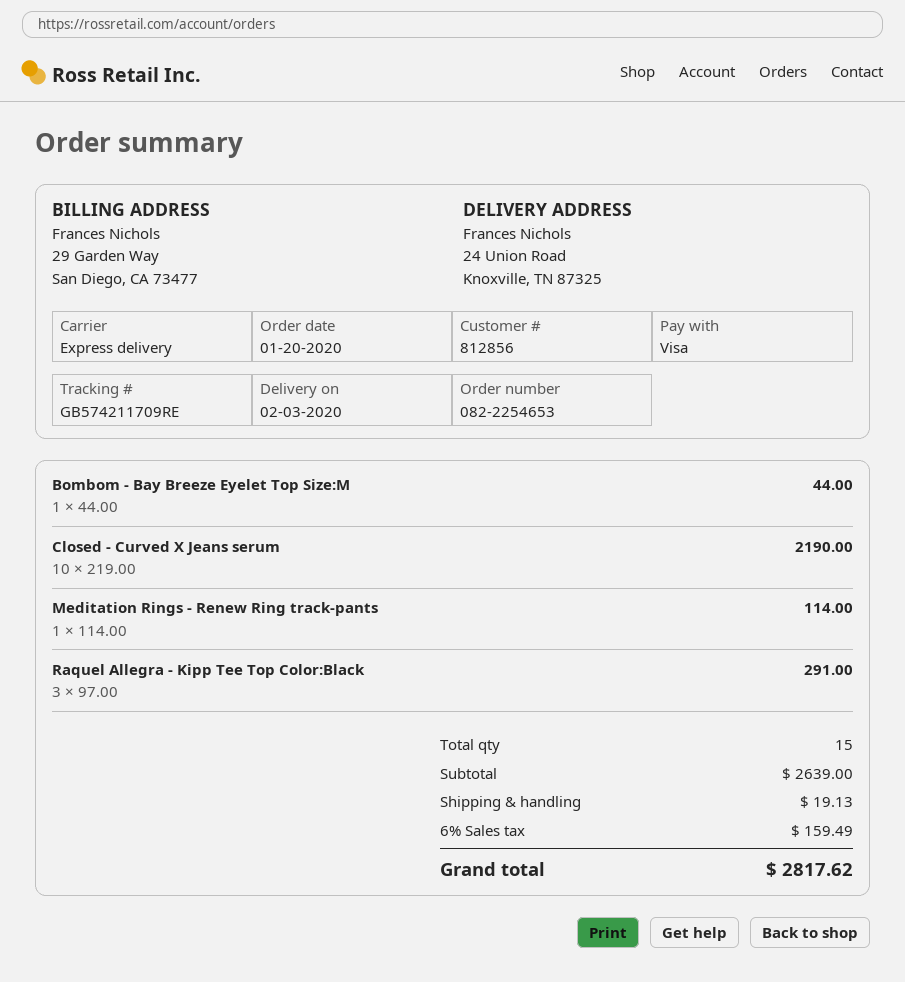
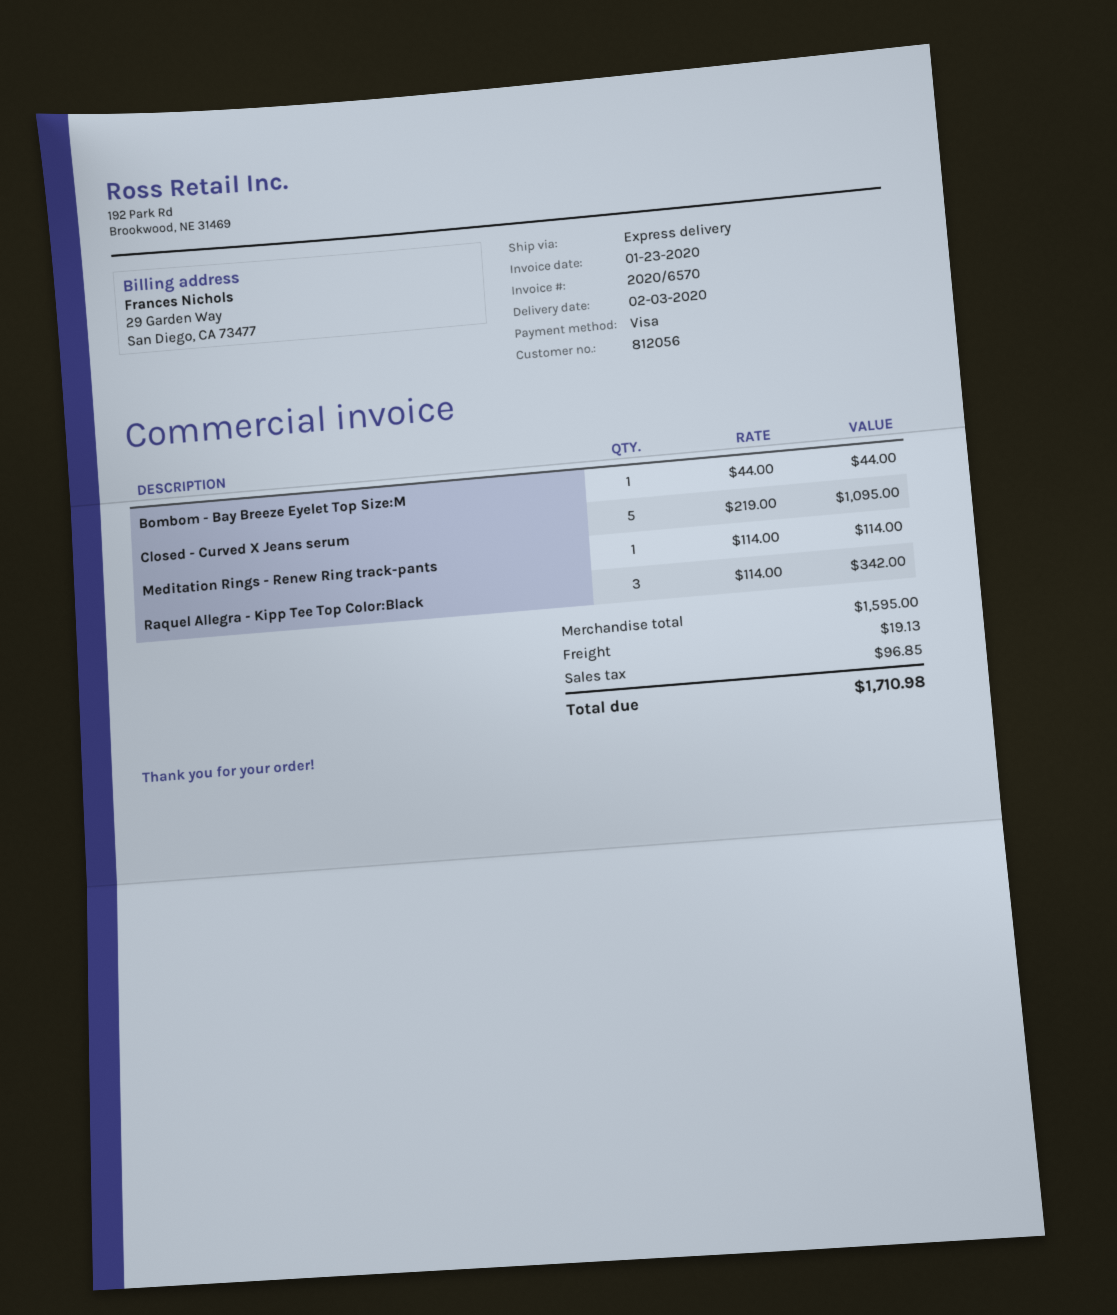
customer number: 812856 -> 812056
Closed - Curved X Jeans serum: 10 x 219.00 = 2190.00 -> 5 x 219.00 = 1095.00
Raquel Allegra - Kipp Tee Top Color:Black: 3 x 97.00 = 291.00 -> 3 x 114.00 = 342.00
subtotal: 2639.00 -> 1595.00
tax: 159.49 -> 96.85
total: 2817.62 -> 1710.98

